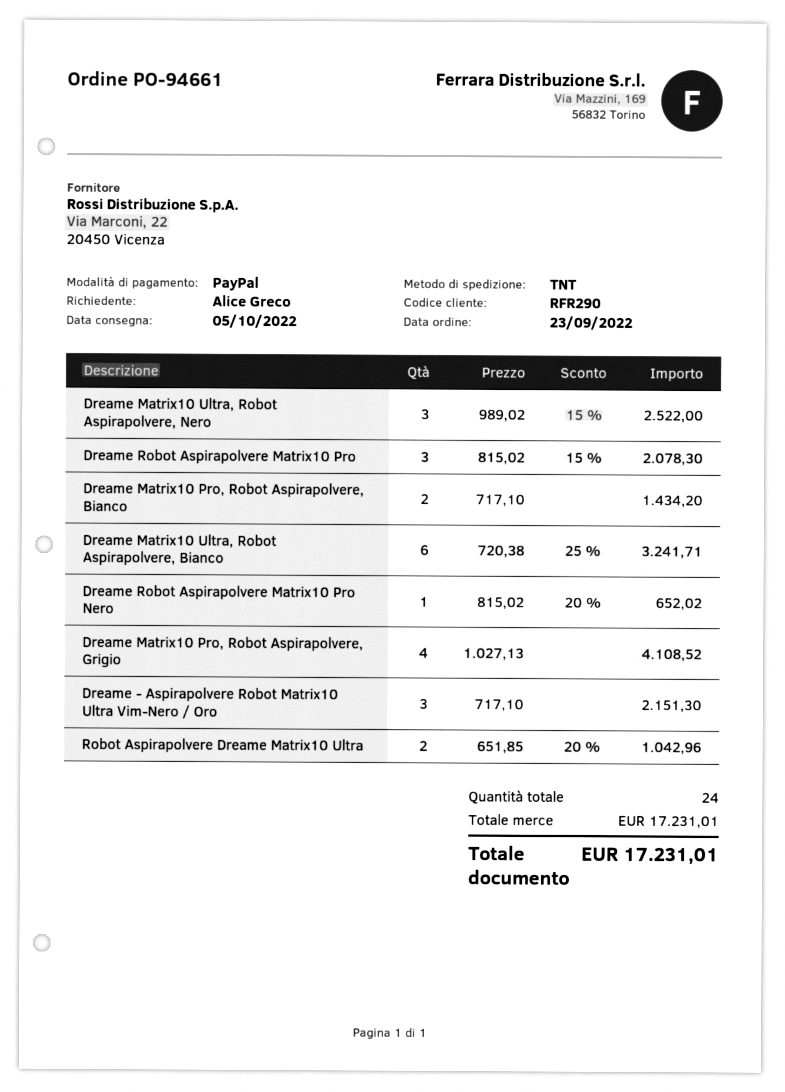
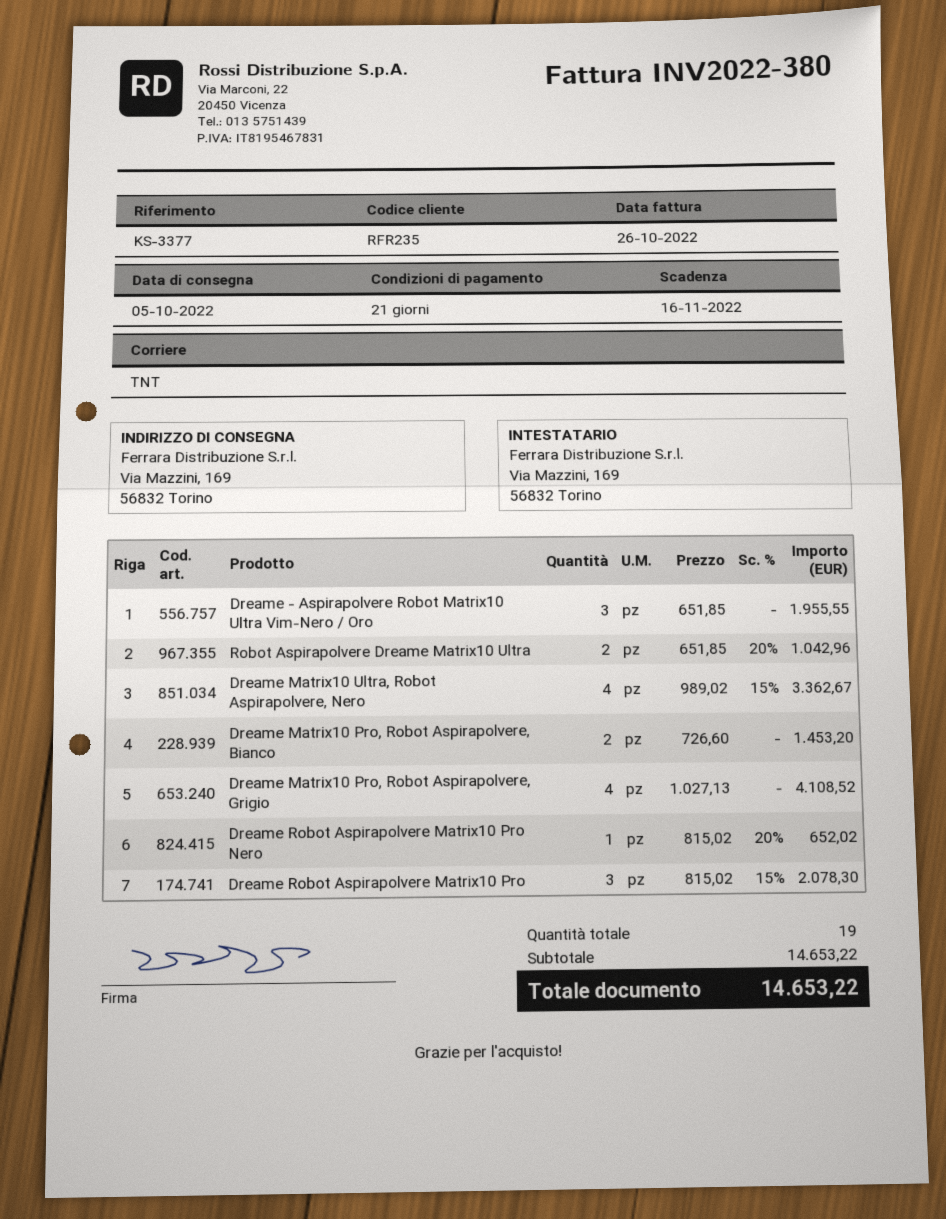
customer number: RFR290 -> RFR235
Dreame Matrix10 Ultra, Robot Aspirapolvere, Nero: 3 x 989.02 - 15% = 2522.00 -> 4 x 989.02 - 15% = 3362.67
Dreame Matrix10 Pro, Robot Aspirapolvere, Bianco: 2 x 717.10 = 1434.20 -> 2 x 726.60 = 1453.20
Dreame Matrix10 Ultra, Robot Aspirapolvere, Bianco: 6 x 720.38 - 25% = 3241.71 -> none
Dreame - Aspirapolvere Robot Matrix10 Ultra Vim-Nero / Oro: 3 x 717.10 = 2151.30 -> 3 x 651.85 = 1955.55
total quantity: 24 -> 19
subtotal: 17231.01 -> 14653.22
total: 17231.01 -> 14653.22

